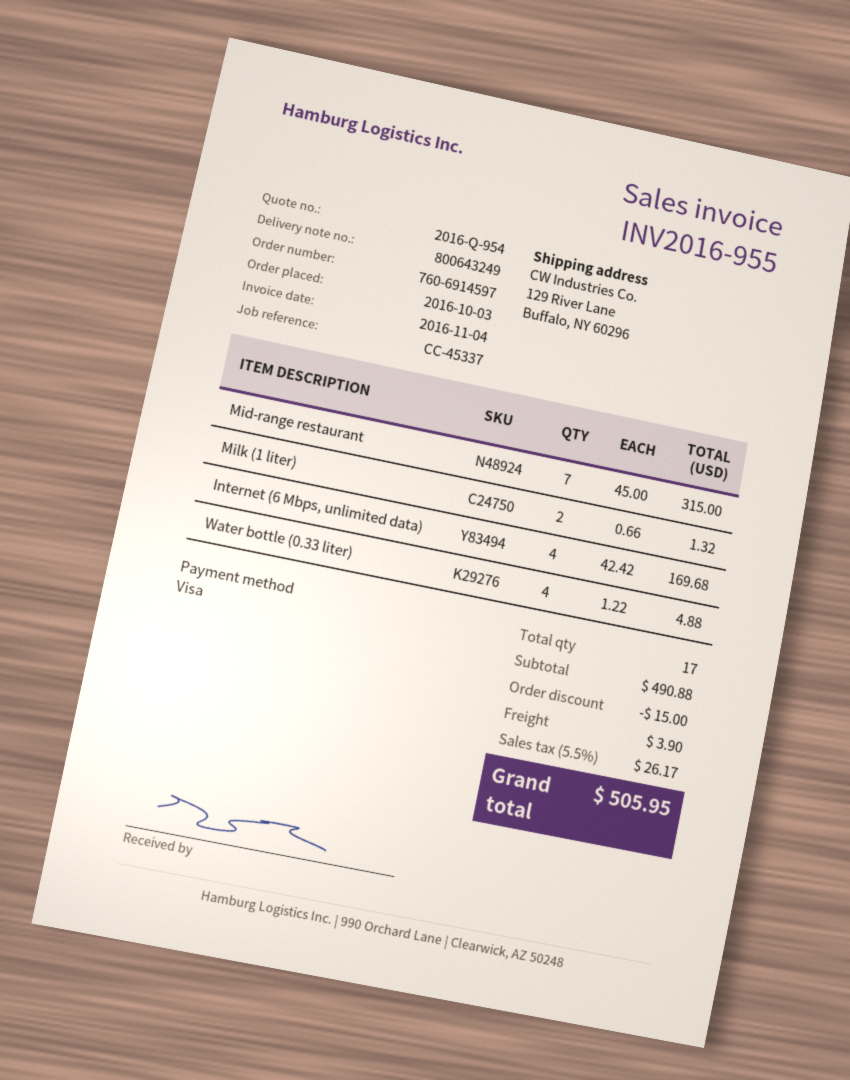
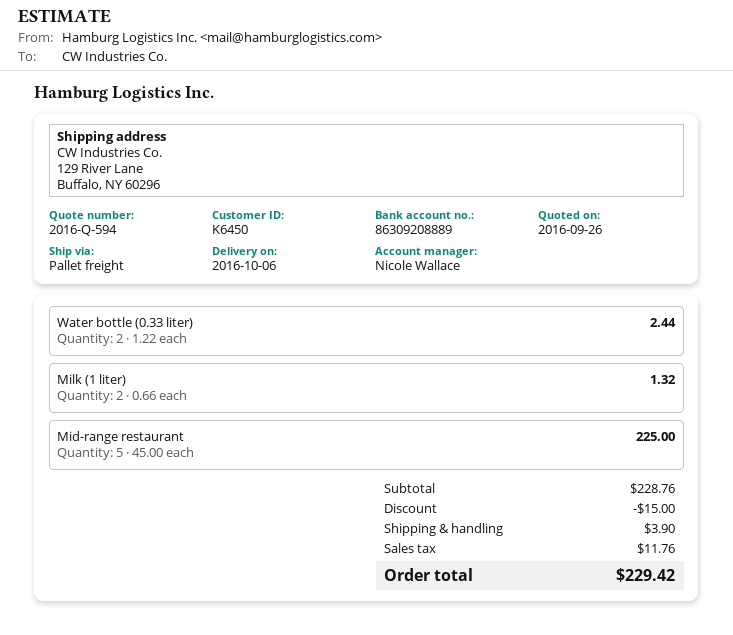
quote number: 2016-Q-954 -> 2016-Q-594
Mid-range restaurant: 7 x 45.00 = 315.00 -> 5 x 45.00 = 225.00
Internet (6 Mbps, unlimited data): 4 x 42.42 = 169.68 -> none
Water bottle (0.33 liter): 4 x 1.22 = 4.88 -> 2 x 1.22 = 2.44
subtotal: 490.88 -> 228.76
tax: 26.17 -> 11.76
total: 505.95 -> 229.42

